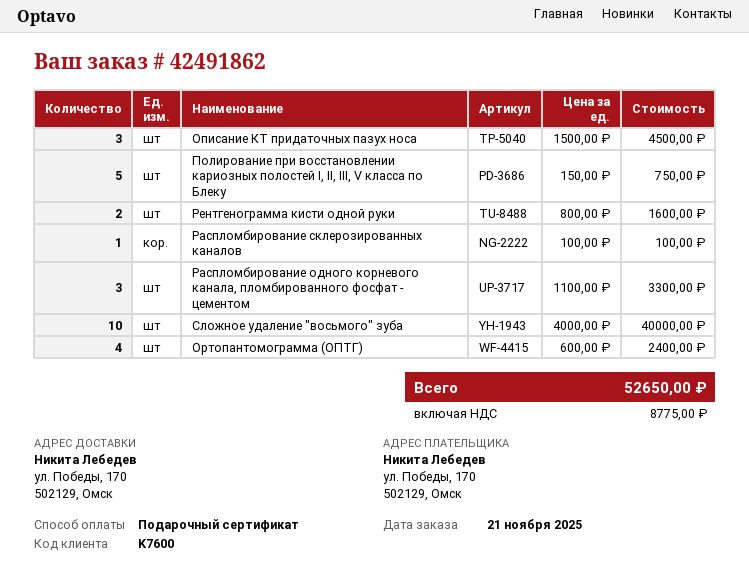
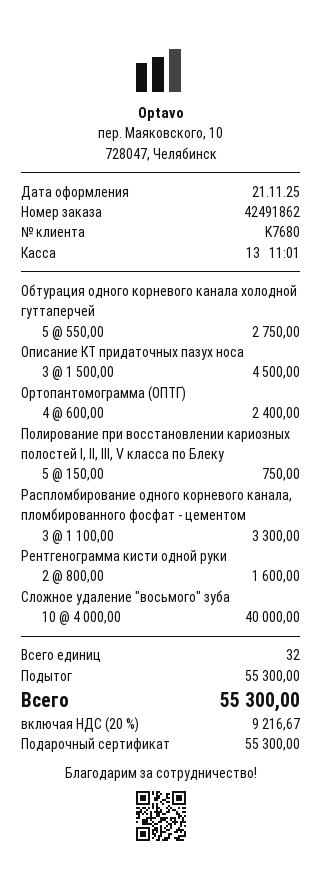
customer number: K7600 -> K7680
Распломбирование склерозированных каналов: 1 x 100.00 = 100.00 -> none
Обтурация одного корневого канала холодной гуттаперчей: none -> 5 x 550.00 = 2750.00
tax: 8775.00 -> 9216.67
total: 52650.00 -> 55300.00

